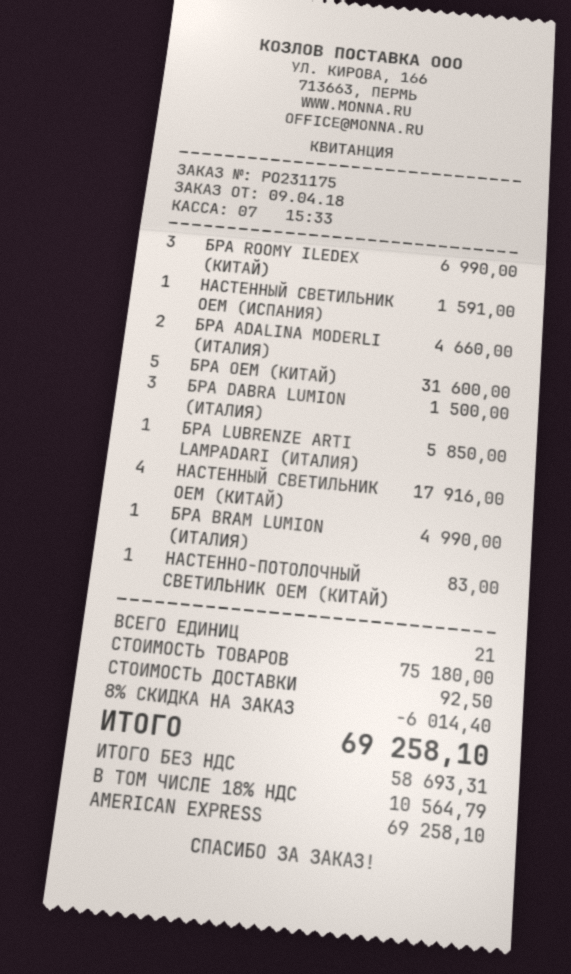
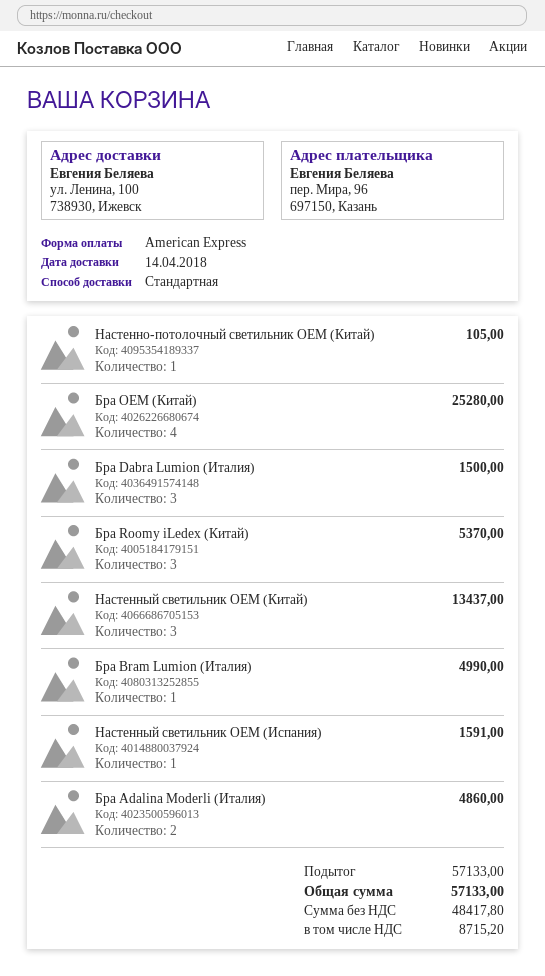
БРА ROOMY ILEDEX (КИТАЙ): 3 for 6990.00 -> 3 for 5370.00
БРА ADALINA MODERLI (ИТАЛИЯ): 2 for 4660.00 -> 2 for 4860.00
БРА OEM (КИТАЙ): 5 for 31600.00 -> 4 for 25280.00
БРА LUBRENZE ARTI LAMPADARI (ИТАЛИЯ): 1 for 5850.00 -> none
НАСТЕННЫЙ СВЕТИЛЬНИК OEM (КИТАЙ): 4 for 17916.00 -> 3 for 13437.00
НАСТЕННО-ПОТОЛОЧНЫЙ СВЕТИЛЬНИК OEM (КИТАЙ): 1 for 83.00 -> 1 for 105.00
subtotal: 75180.00 -> 57133.00
discount: 8% = 6014.40 -> none
shipping: 92.50 -> none
net: 58693.31 -> 48417.80
tax: 10564.79 -> 8715.20
total: 69258.10 -> 57133.00

